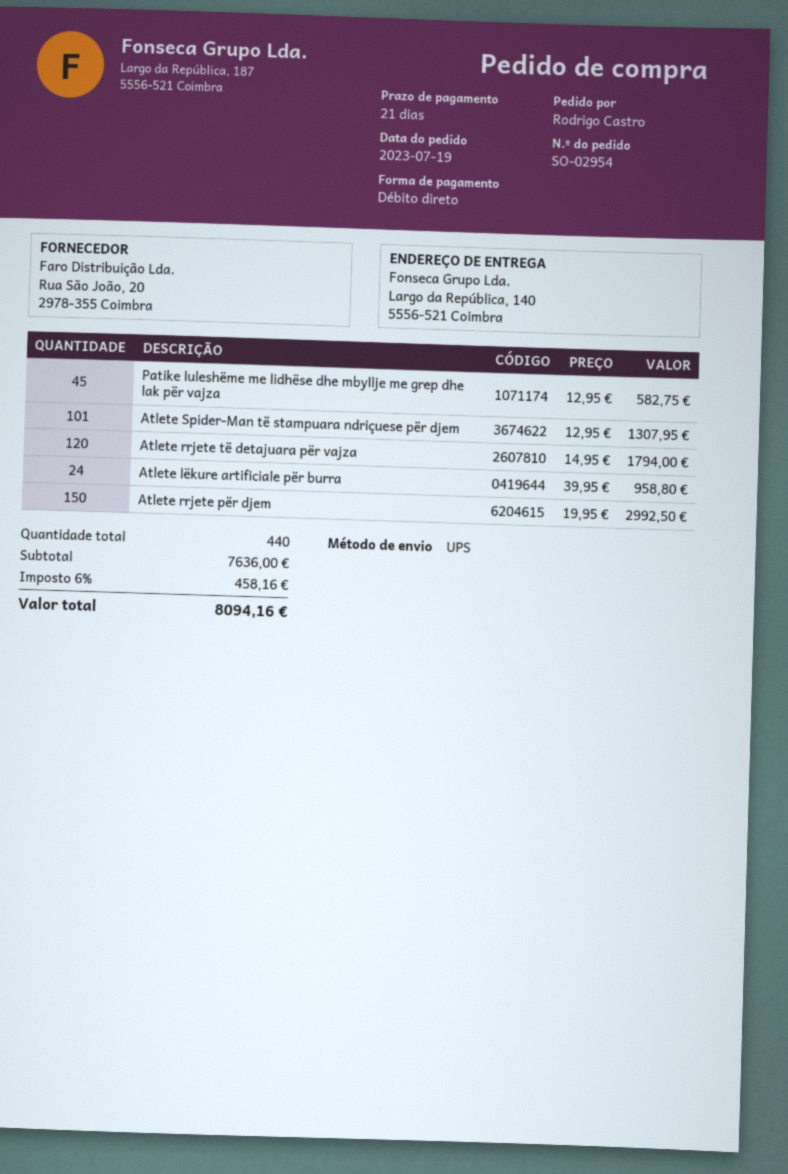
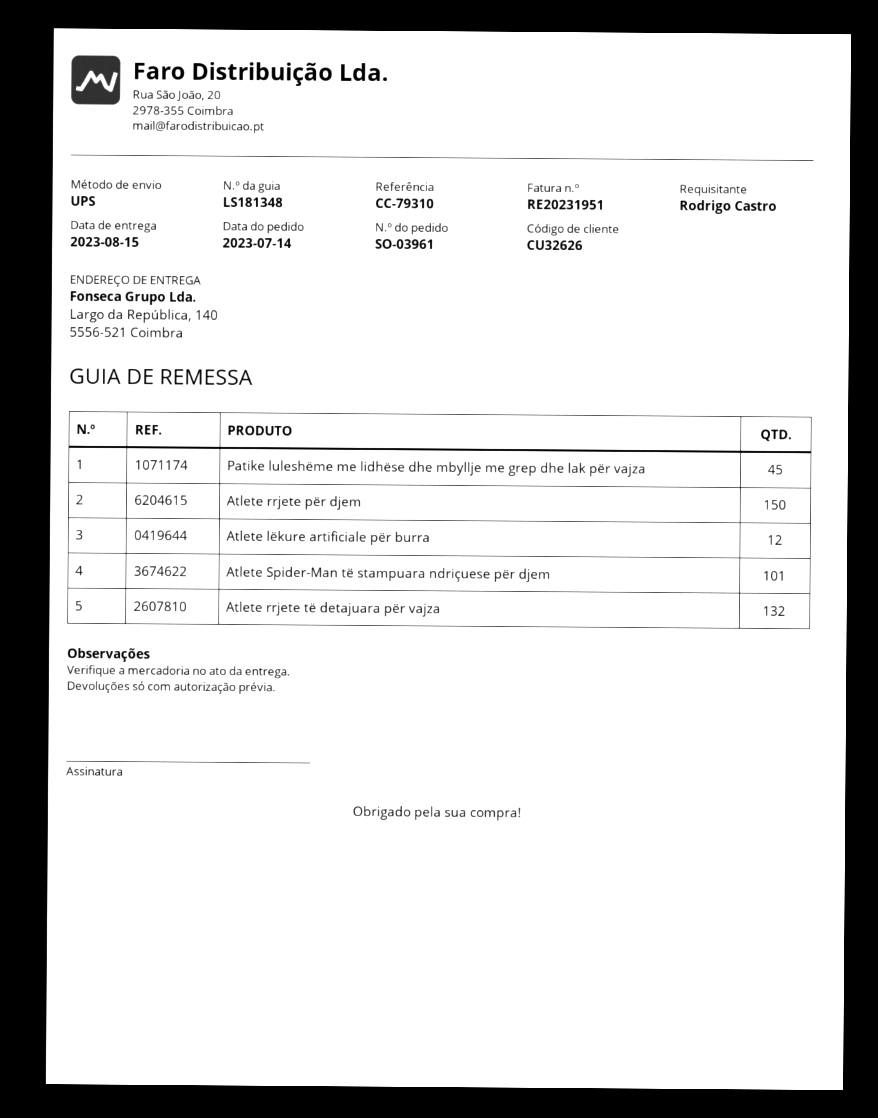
order number: SO-02954 -> SO-03961
order date: 2023-07-19 -> 2023-07-14
Atlete rrjete të detajuara për vajza: 120 -> 132
Atlete lëkure artificiale për burra: 24 -> 12

